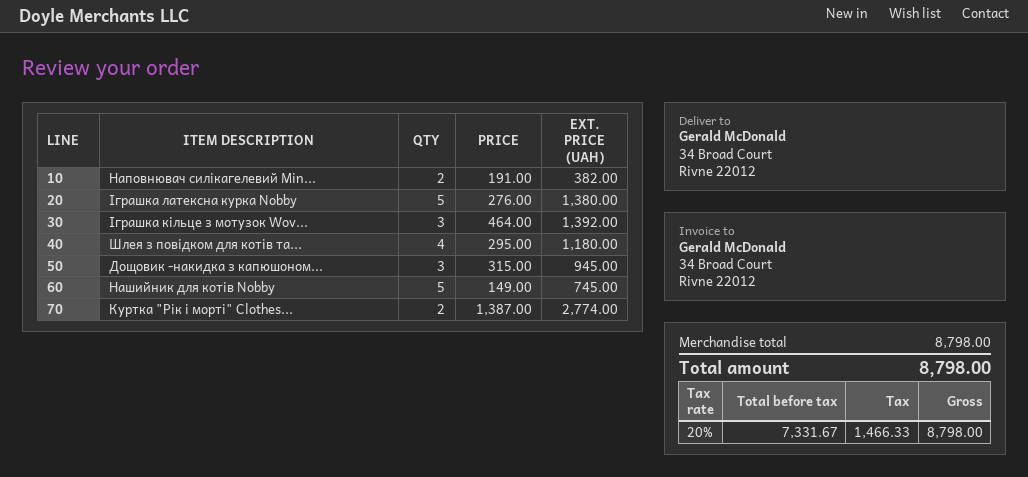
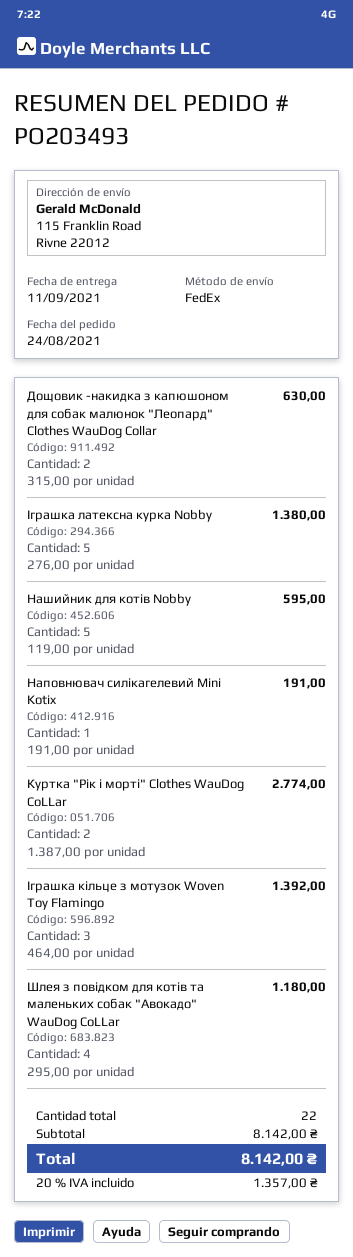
ship to: 34 Broad Court, Rivne 22012 -> 115 Franklin Road, Rivne 22012
Наповнювач силікагелевий Min...: 2 x 191.00 = 382.00 -> 1 x 191.00 = 191.00
Дощовик -накидка з капюшоном...: 3 x 315.00 = 945.00 -> 2 x 315.00 = 630.00
Нашийник для котів Nobby: 5 x 149.00 = 745.00 -> 5 x 119.00 = 595.00
subtotal: 8798.00 -> 8142.00
tax: 20% = 1466.33 -> 20% = 1357.00
total: 8798.00 -> 8142.00

